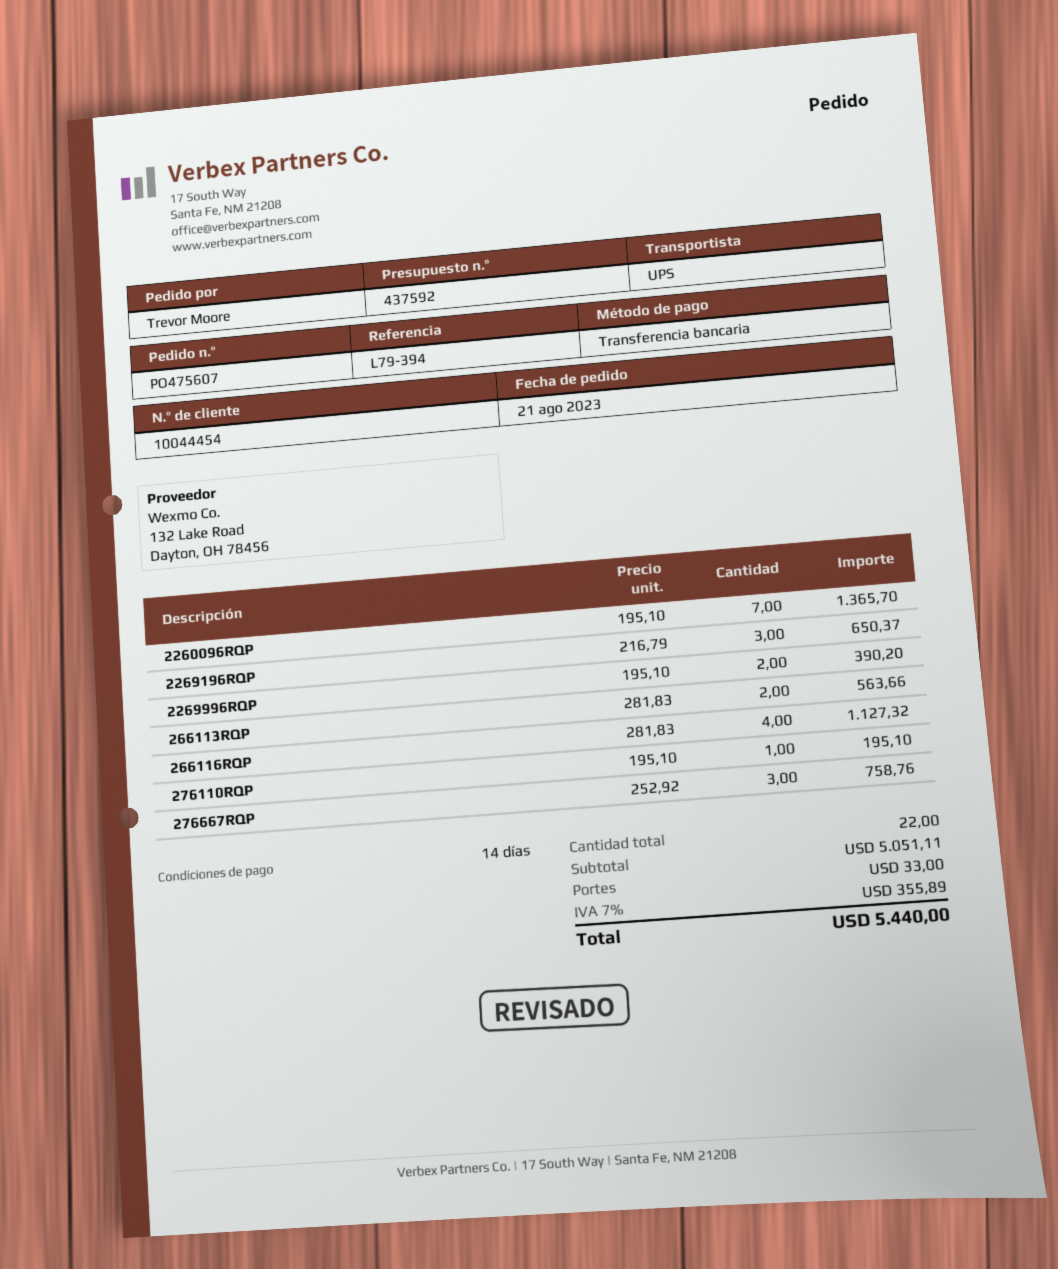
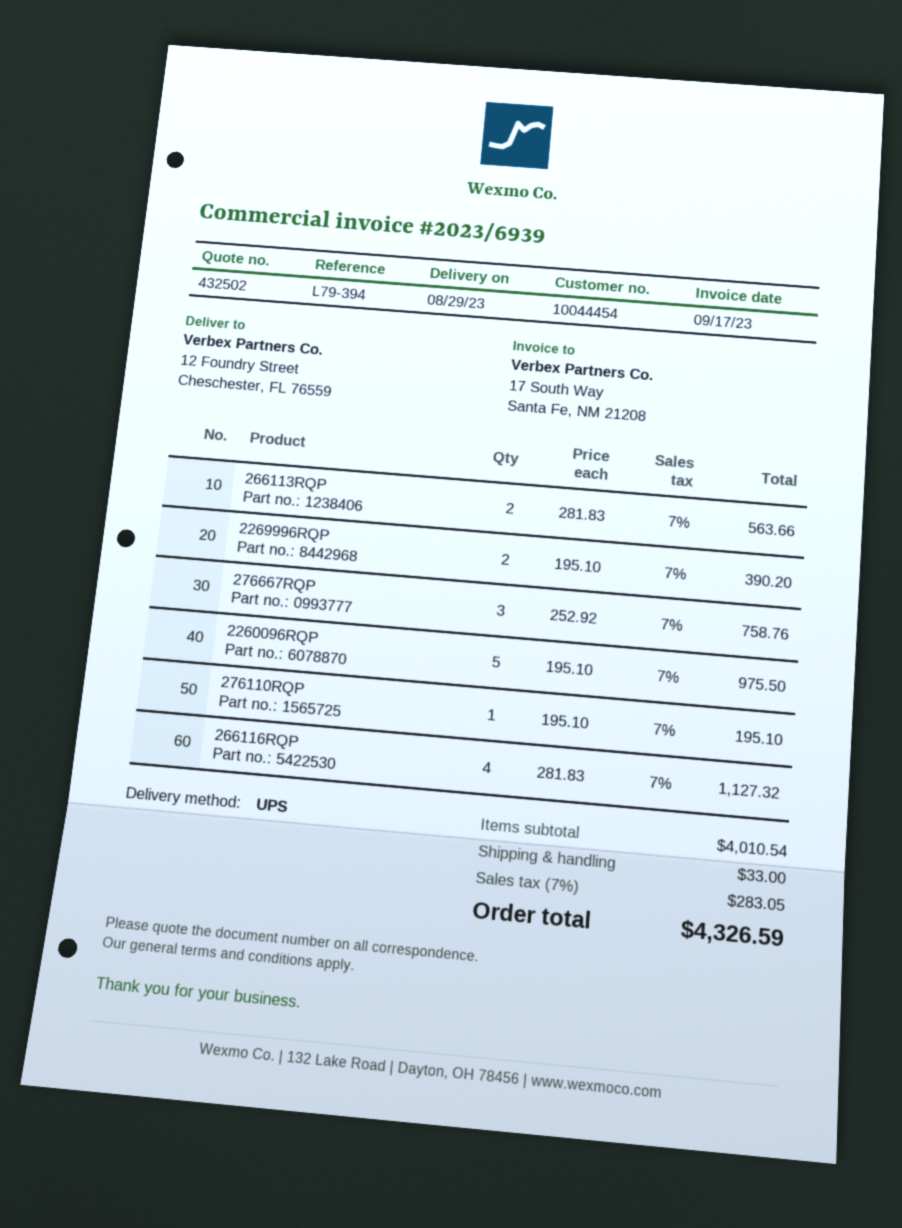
quote number: 437592 -> 432502
2260096RQP: 7 x 195.10 = 1365.70 -> 5 x 195.10 = 975.50
2269196RQP: 3 x 216.79 = 650.37 -> none
subtotal: 5051.11 -> 4010.54
tax: 7% = 355.89 -> 7% = 283.05
total: 5440.00 -> 4326.59

